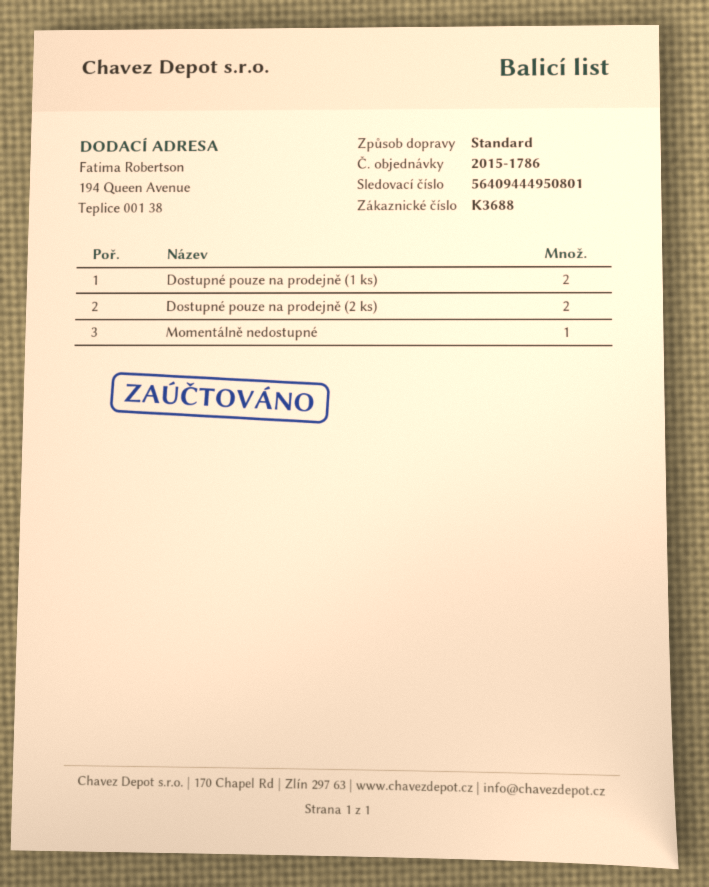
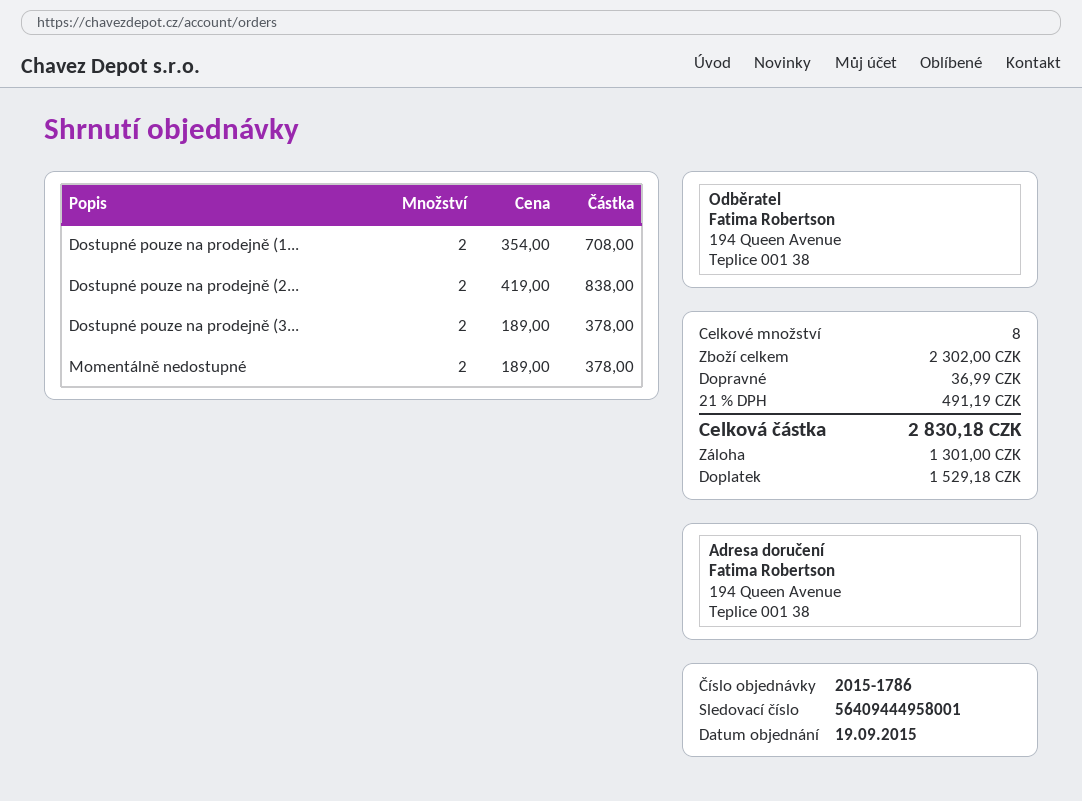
tracking number: 56409444950801 -> 56409444958001
Momentálně nedostupné: 1 -> 2
Dostupné pouze na prodejně (3...: none -> 2

